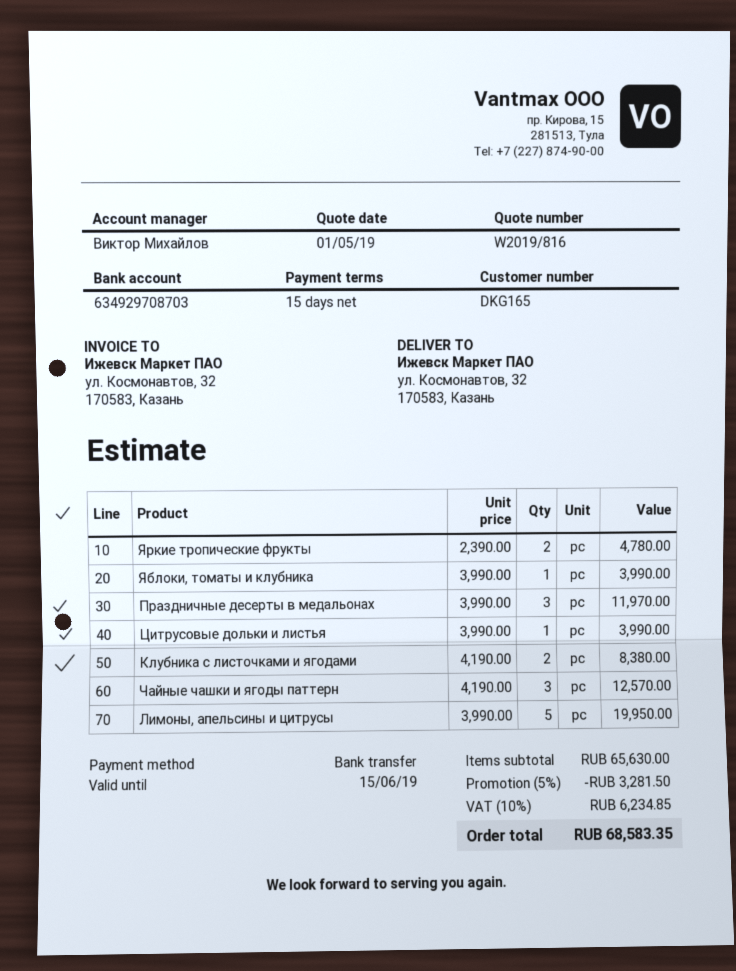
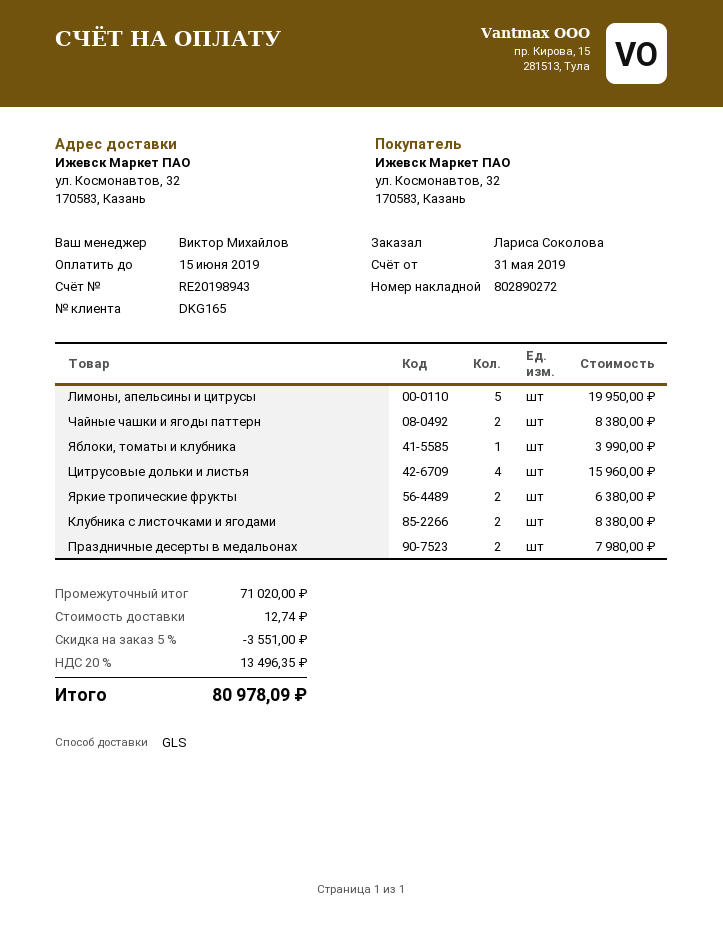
Яркие тропические фрукты: 2 for 4780.00 -> 2 for 6380.00
Праздничные десерты в медальонах: 3 for 11970.00 -> 2 for 7980.00
Цитрусовые дольки и листья: 1 for 3990.00 -> 4 for 15960.00
Чайные чашки и ягоды паттерн: 3 for 12570.00 -> 2 for 8380.00
subtotal: 65630.00 -> 71020.00
discount: 5% = 3281.50 -> 5% = 3551.00
shipping: none -> 12.74
tax: 10% = 6234.85 -> 20% = 13496.35
total: 68583.35 -> 80978.09

